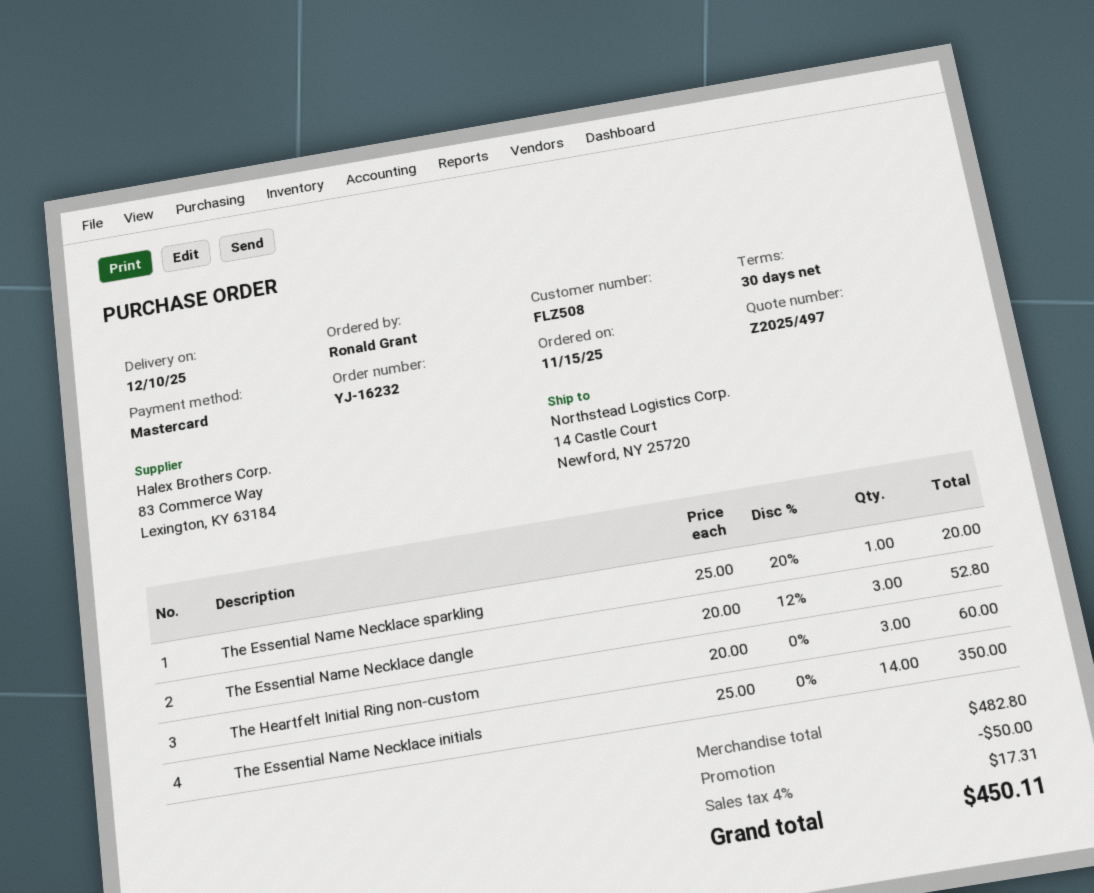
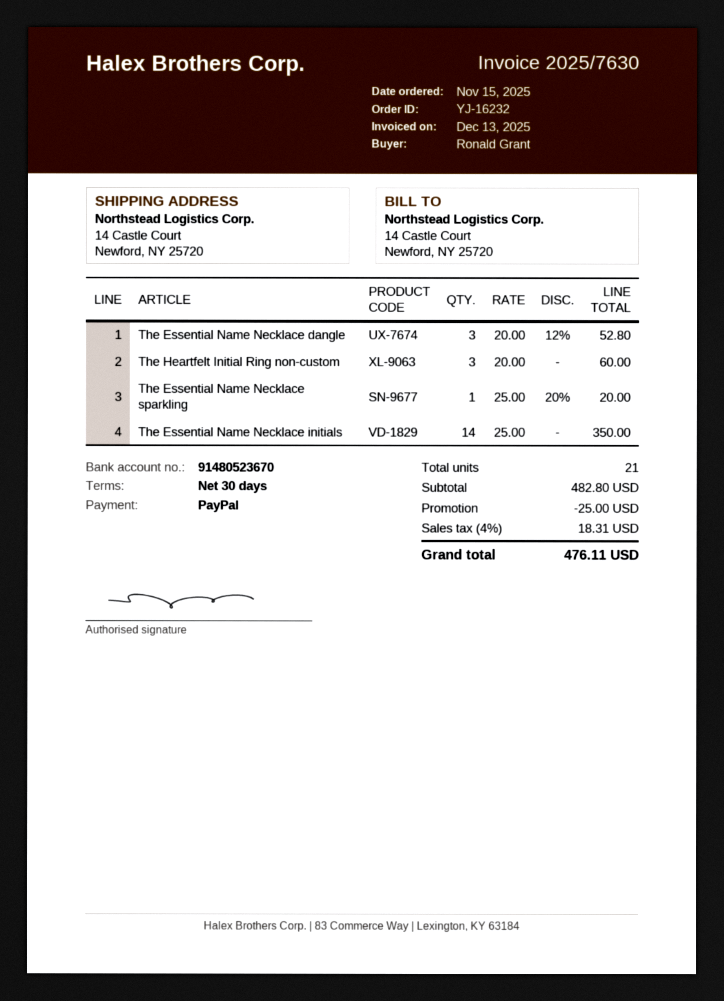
payment method: Mastercard -> PayPal
discount: 50.00 -> 25.00
tax: 4% = 17.31 -> 4% = 18.31
total: 450.11 -> 476.11

